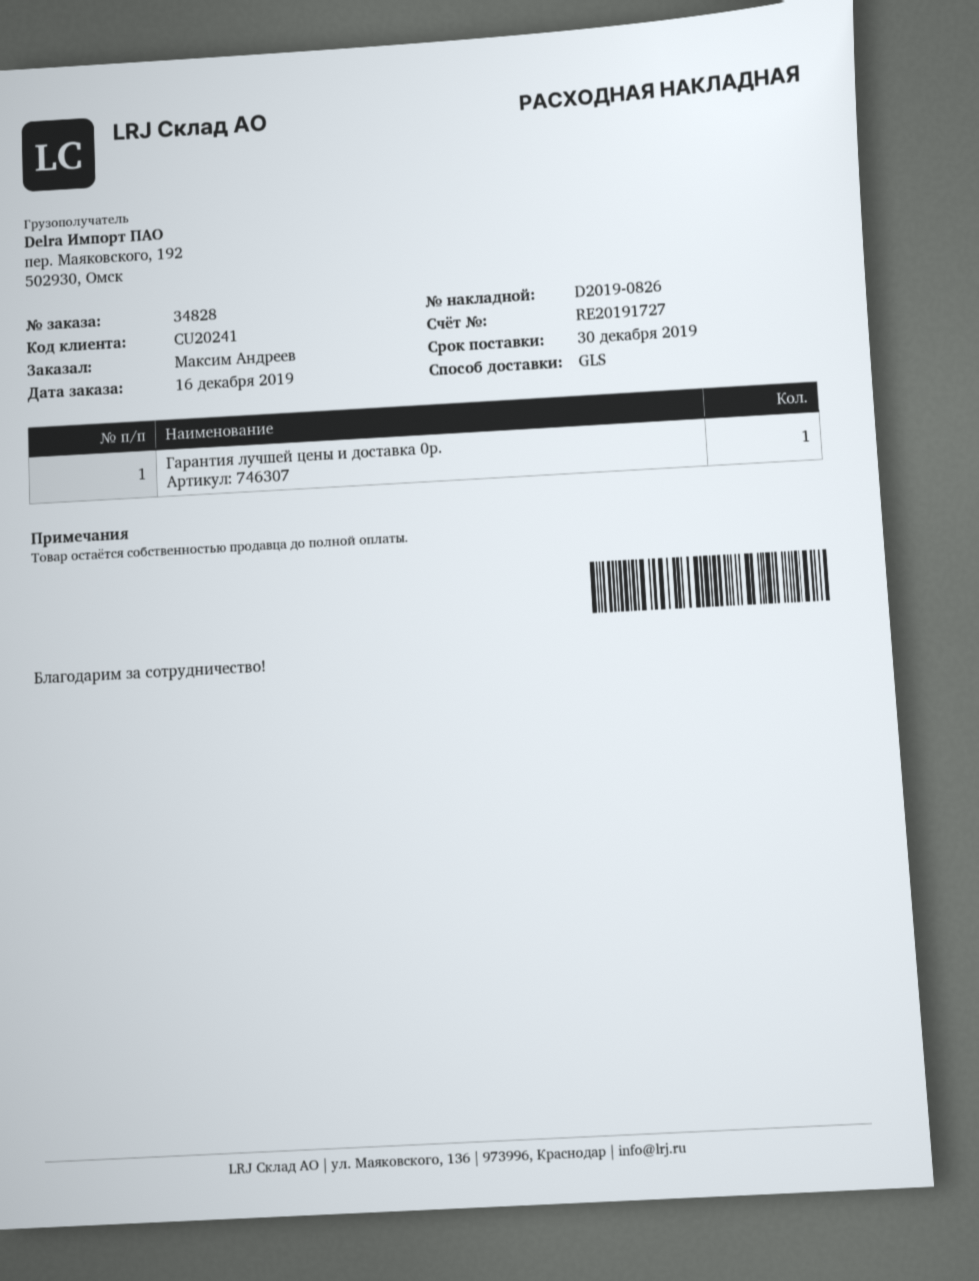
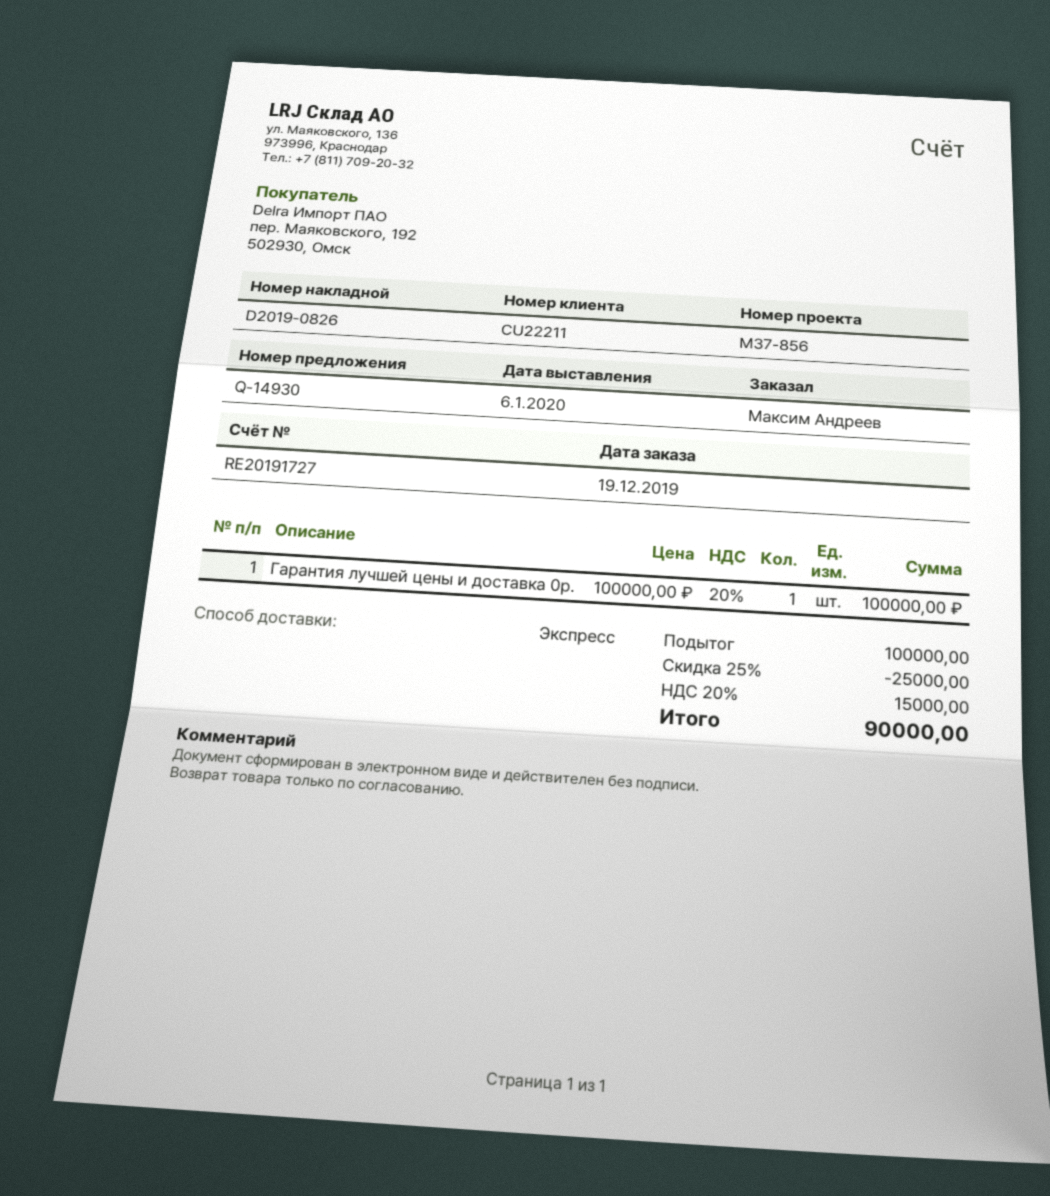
order date: 2019-12-16 -> 2019-12-19
customer number: CU20241 -> CU22211
shipping method: GLS -> express

